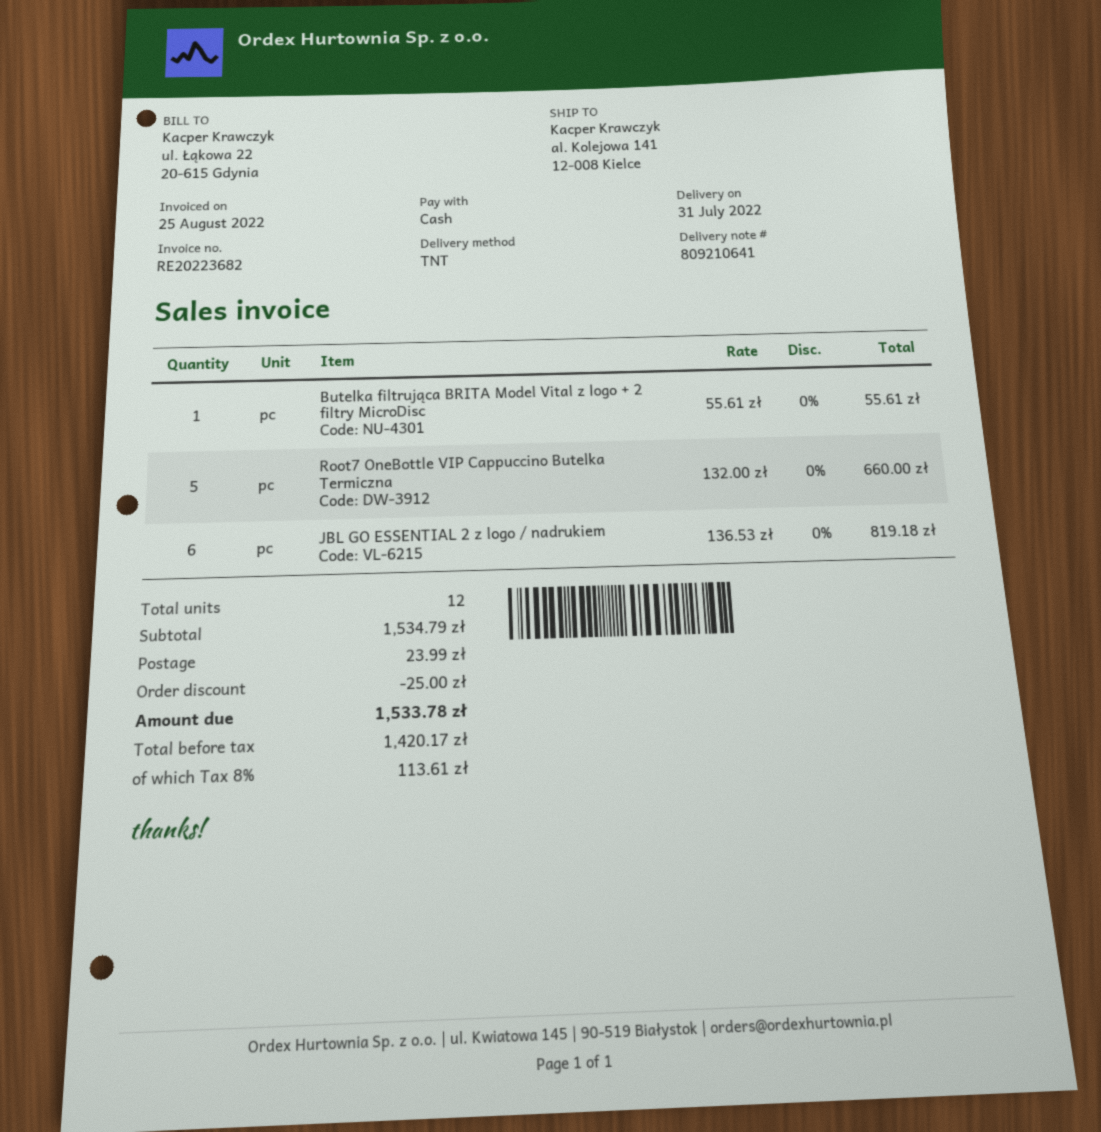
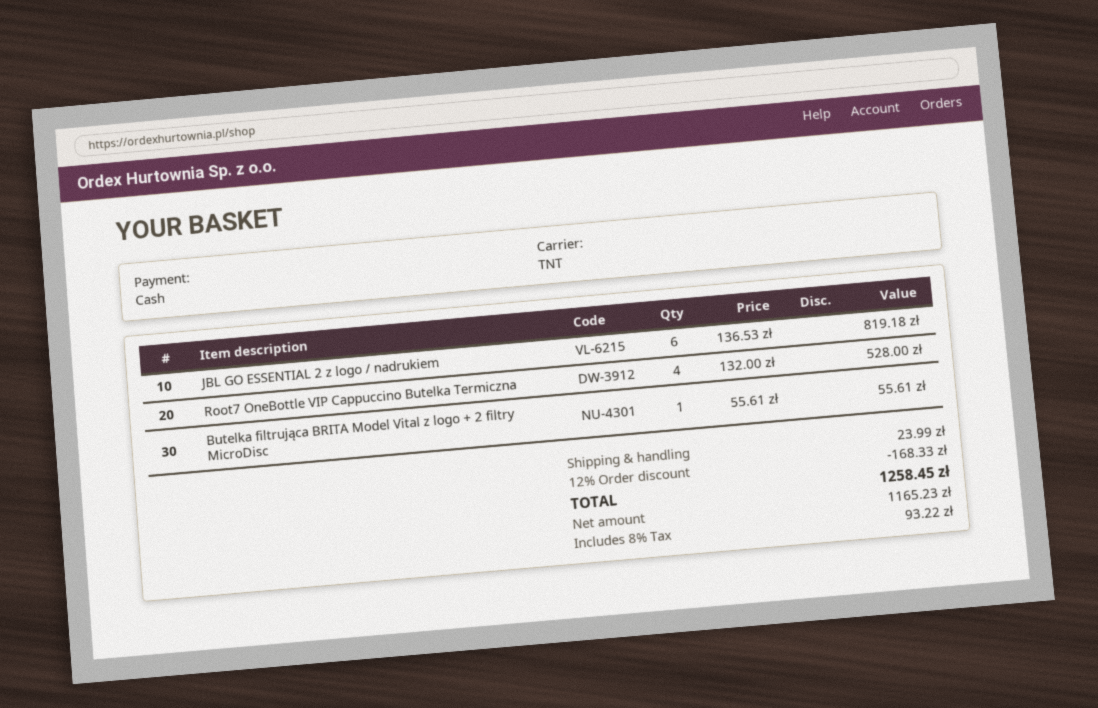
Root7 OneBottle VIP Cappuccino Butelka Termiczna: 5 x 132.00 = 660.00 -> 4 x 132.00 = 528.00
discount: 25.00 -> 168.33
net: 1420.17 -> 1165.23
tax: 8% = 113.61 -> 8% = 93.22
total: 1533.78 -> 1258.45

